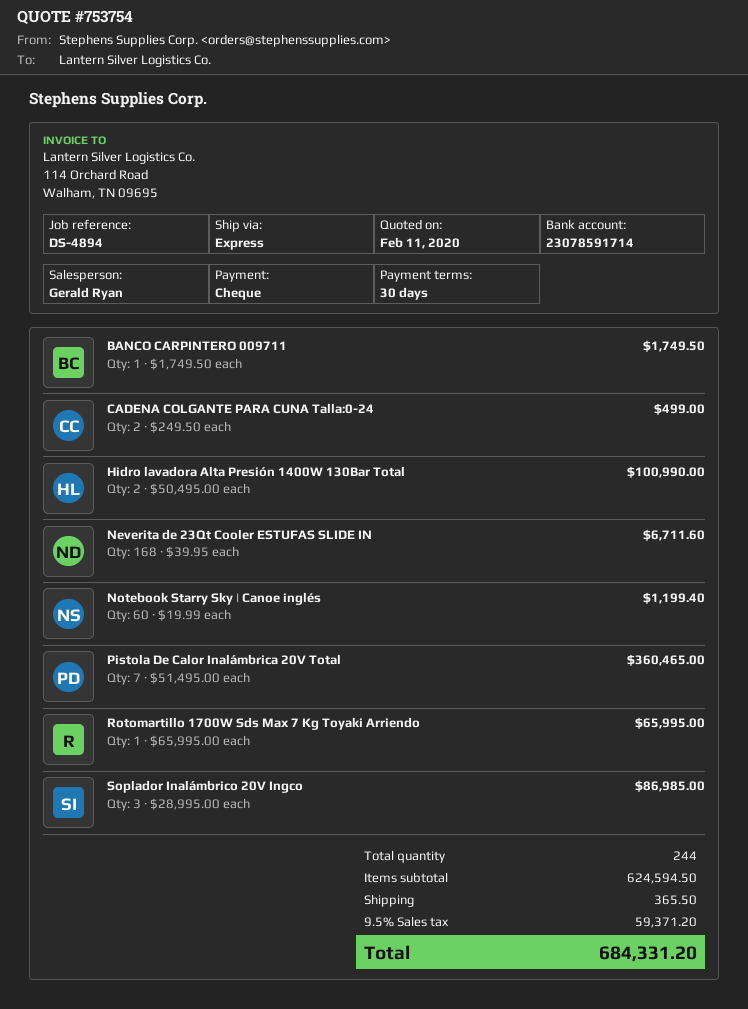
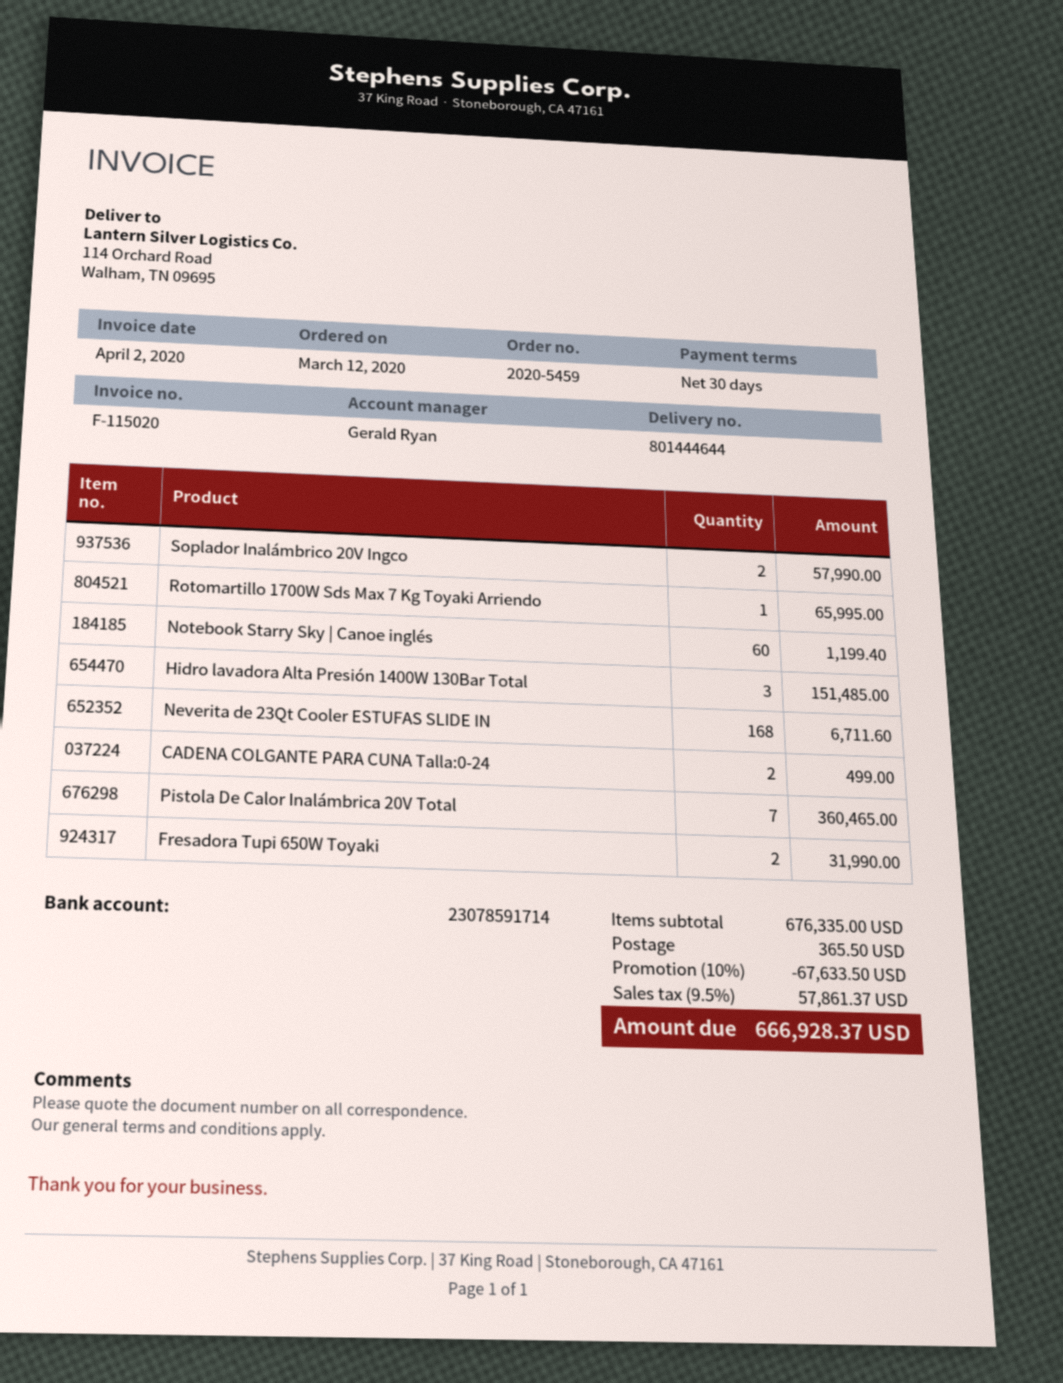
BANCO CARPINTERO 009711: 1 for 1749.50 -> none
Hidro lavadora Alta Presión 1400W 130Bar Total: 2 for 100990.00 -> 3 for 151485.00
Soplador Inalámbrico 20V Ingco: 3 for 86985.00 -> 2 for 57990.00
Fresadora Tupi 650W Toyaki: none -> 2 for 31990.00
subtotal: 624594.50 -> 676335.00
discount: none -> 10% = 67633.50
tax: 9.5% = 59371.20 -> 9.5% = 57861.37
total: 684331.20 -> 666928.37

